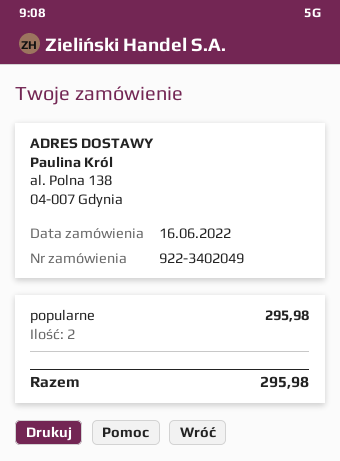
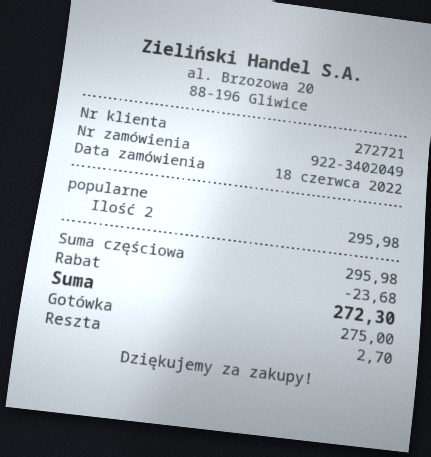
order date: 2022-06-16 -> 2022-06-18
discount: none -> 23.68
total: 295.98 -> 272.30

